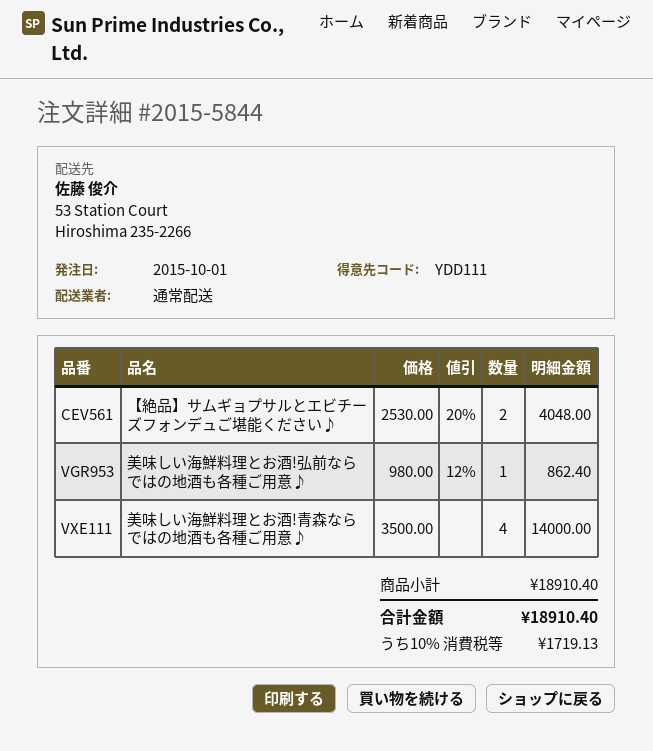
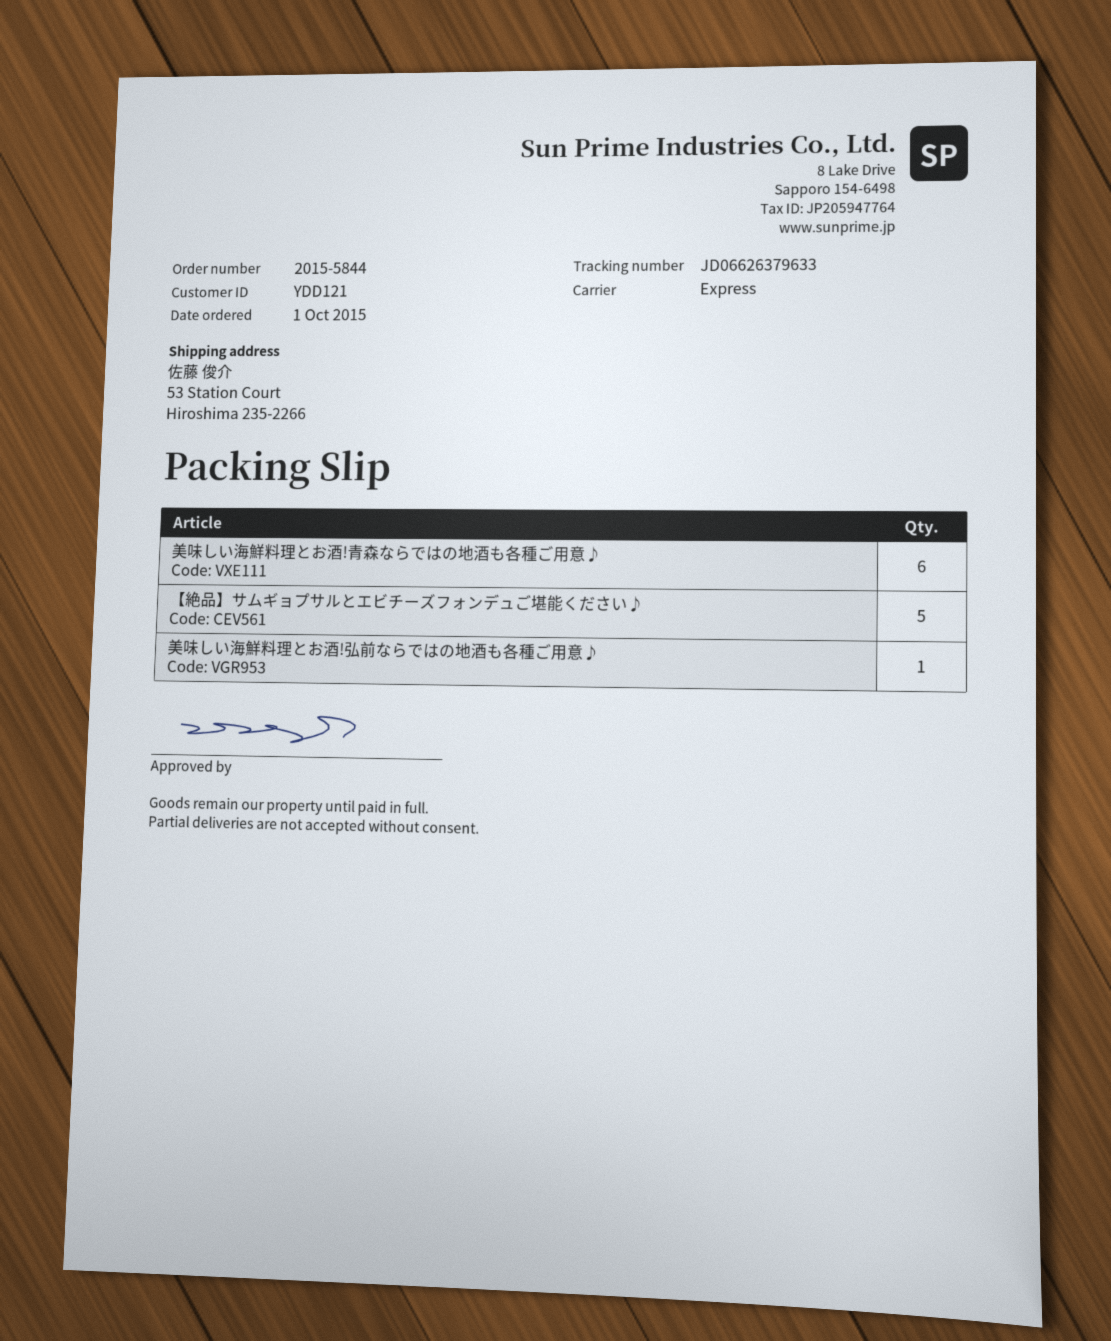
customer number: YDD111 -> YDD121
shipping method: standard -> express
【絶品】サムギョプサルとエビチーズフォンデュご堪能ください♪: 2 -> 5
美味しい海鮮料理とお酒!青森ならではの地酒も各種ご用意♪: 4 -> 6

